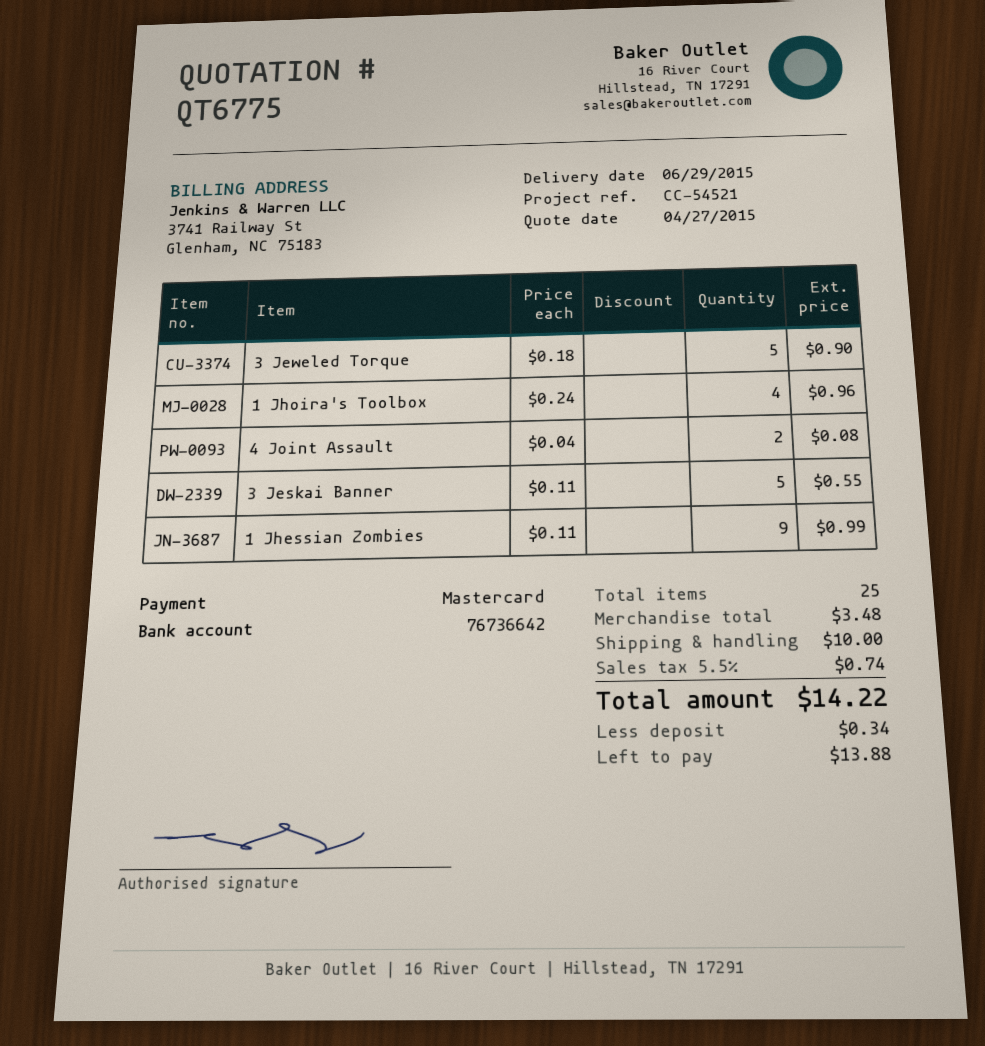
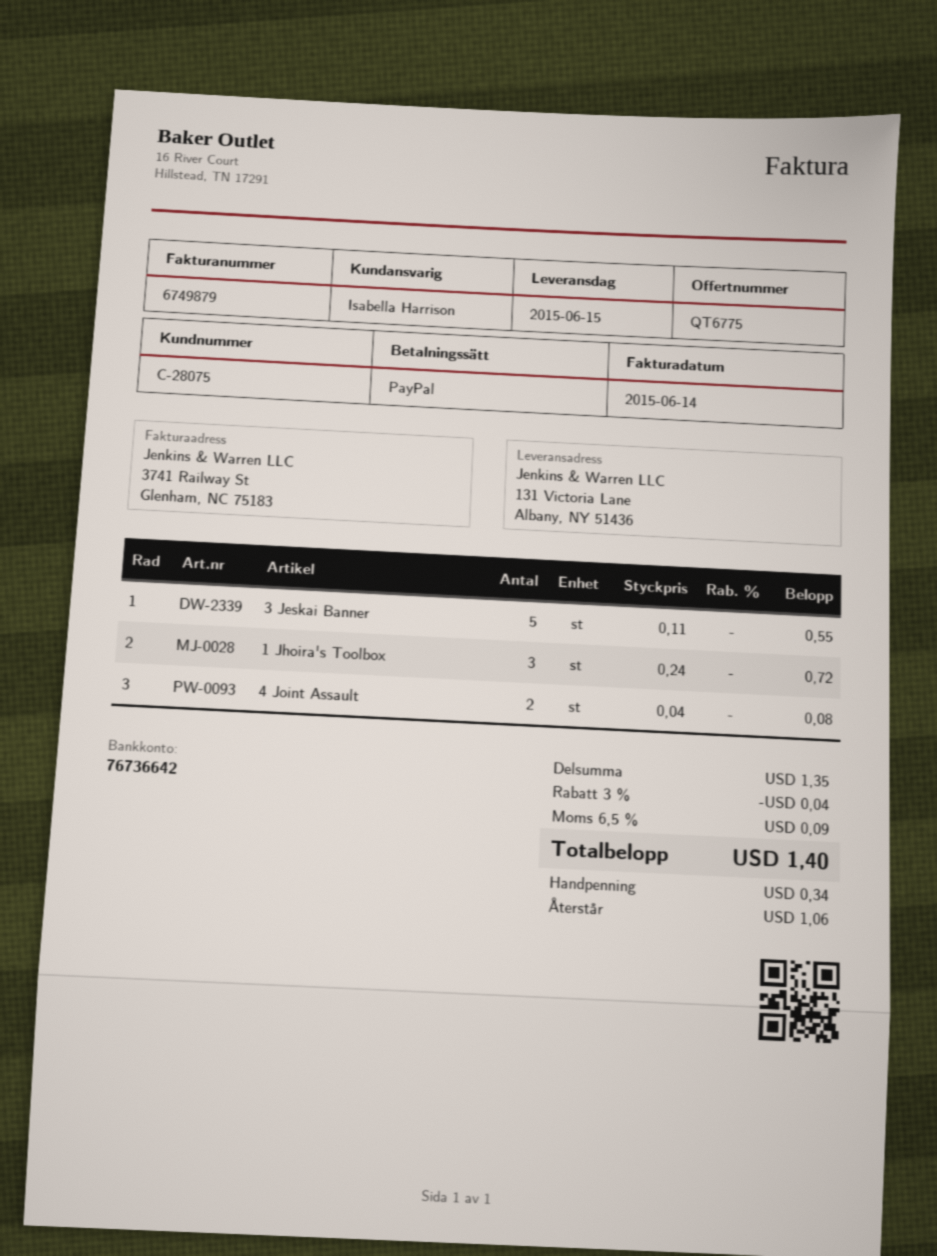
delivery date: 2015-06-29 -> 2015-06-15
payment method: Mastercard -> PayPal
3 Jeweled Torque: 5 x 0.18 = 0.90 -> none
1 Jhoira's Toolbox: 4 x 0.24 = 0.96 -> 3 x 0.24 = 0.72
1 Jhessian Zombies: 9 x 0.11 = 0.99 -> none
subtotal: 3.48 -> 1.35
discount: none -> 3% = 0.04
shipping: 10.00 -> none
tax: 5.5% = 0.74 -> 6.5% = 0.09
total: 14.22 -> 1.40
balance: 13.88 -> 1.06

